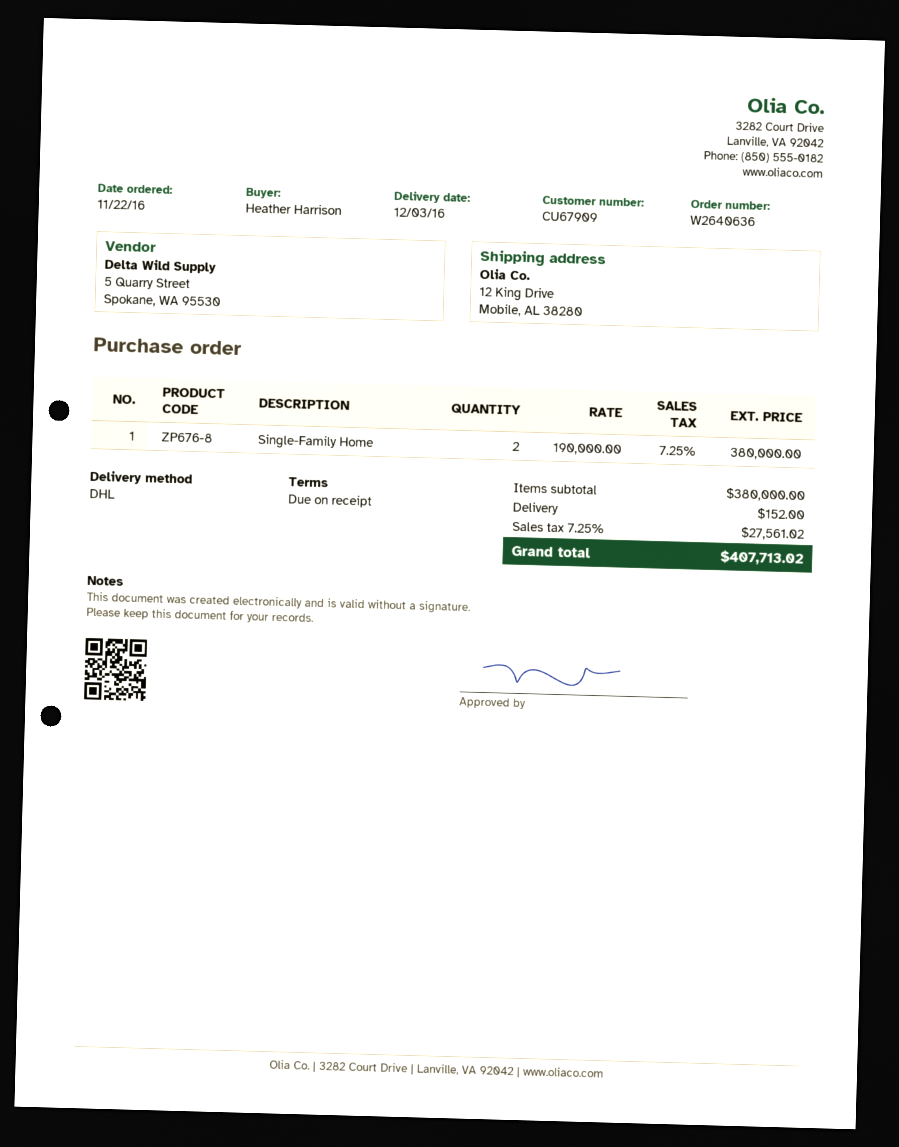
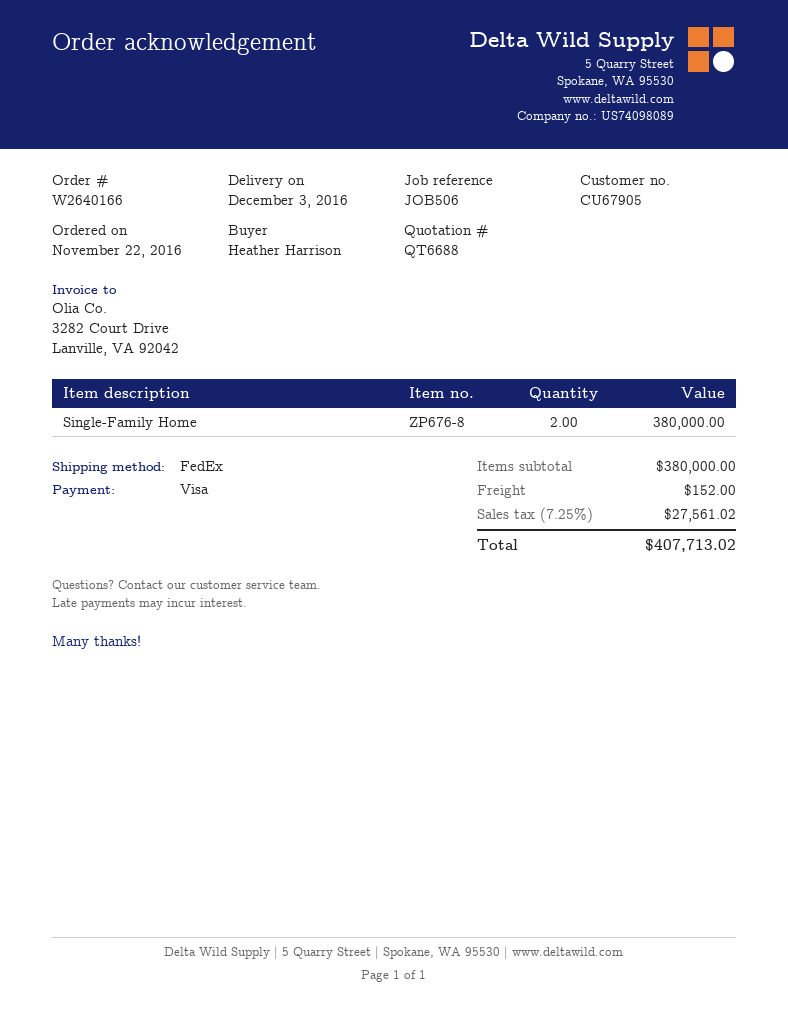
order number: W2640636 -> W2640166
customer number: CU67909 -> CU67905
shipping method: DHL -> FedEx

